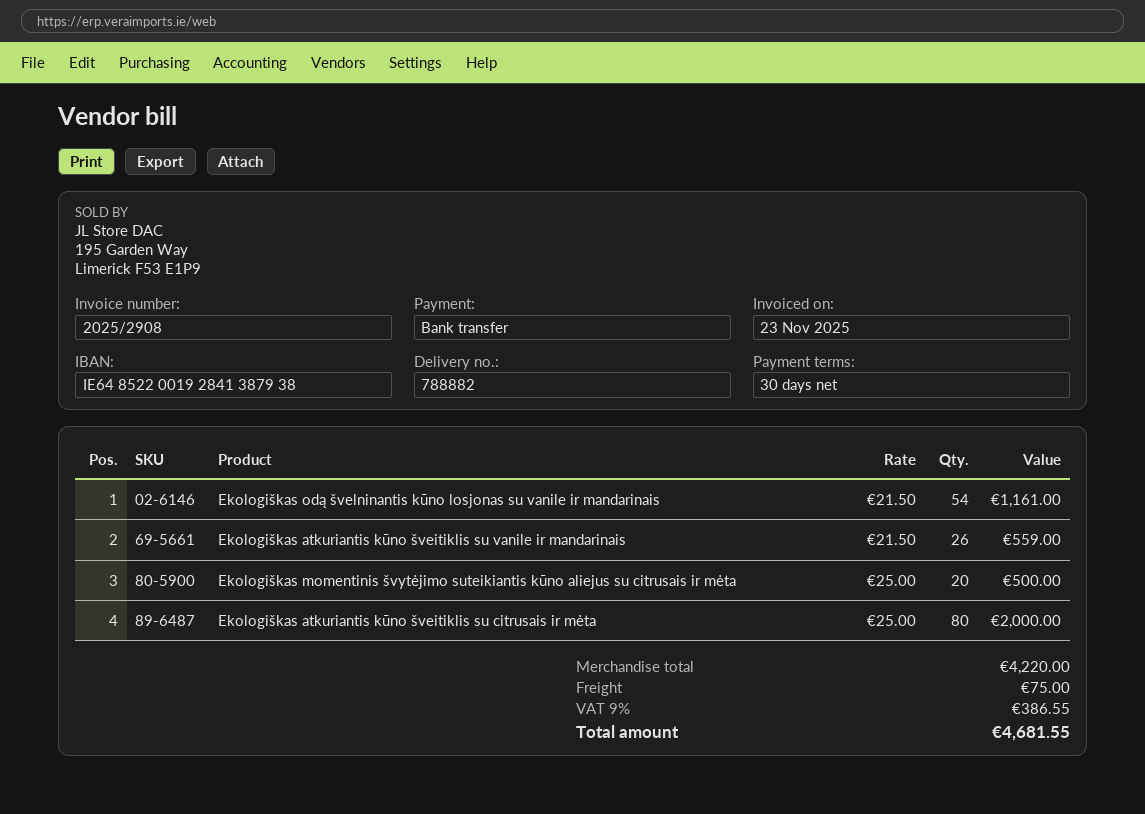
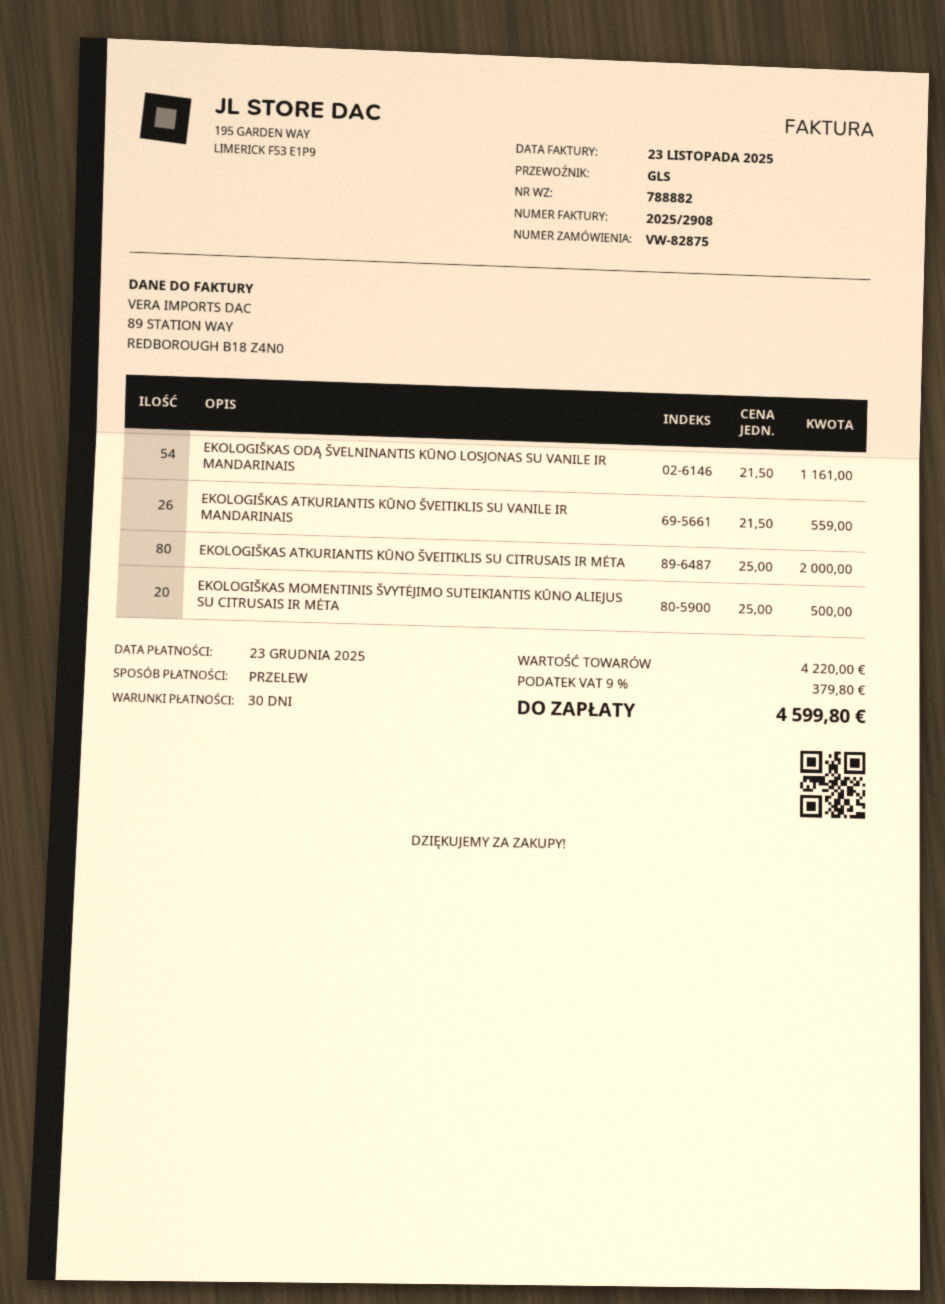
shipping: 75.00 -> none
tax: 9% = 386.55 -> 9% = 379.80
total: 4681.55 -> 4599.80

